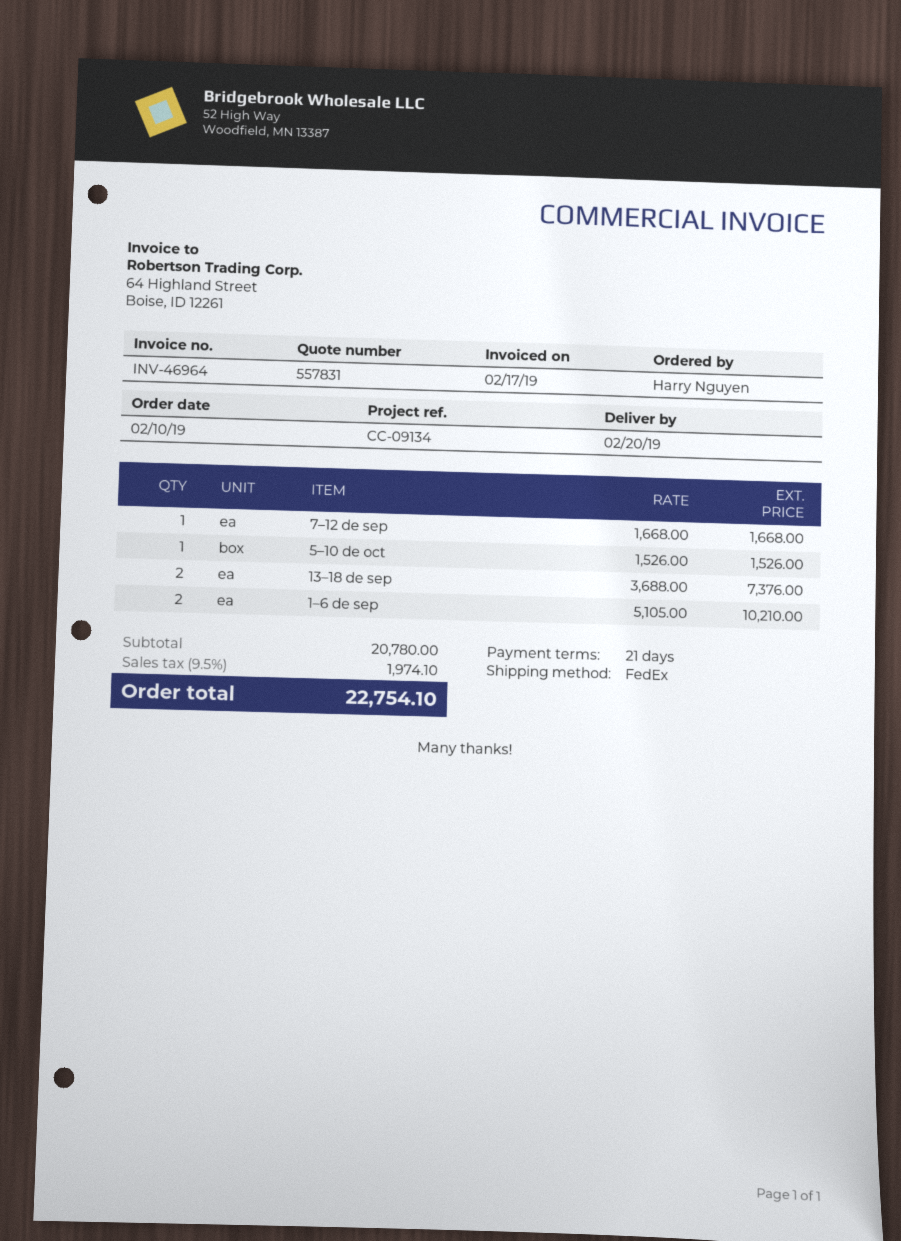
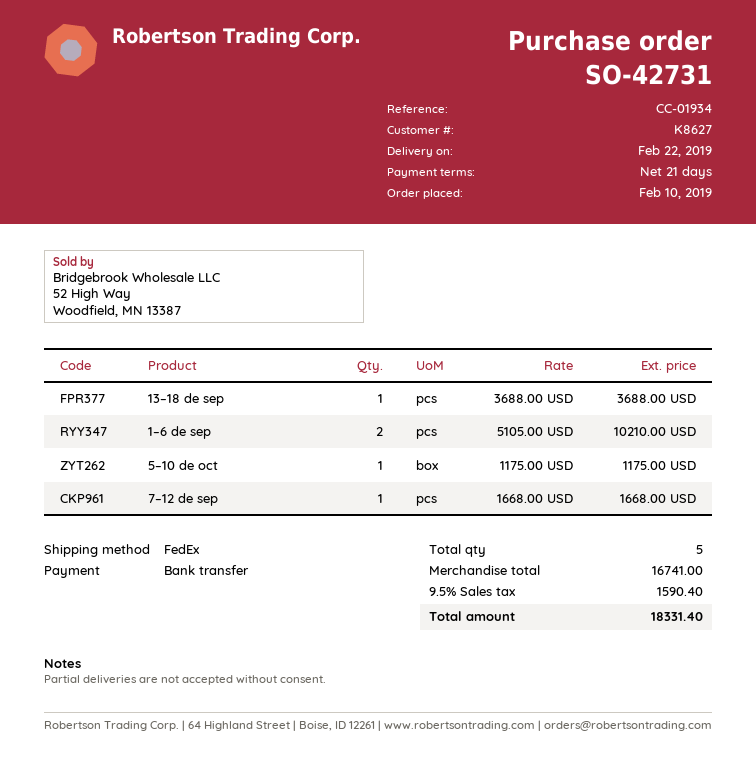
delivery date: 2019-02-20 -> 2019-02-22
reference: CC-09134 -> CC-01934
5–10 de oct: 1 x 1526.00 = 1526.00 -> 1 x 1175.00 = 1175.00
13–18 de sep: 2 x 3688.00 = 7376.00 -> 1 x 3688.00 = 3688.00
subtotal: 20780.00 -> 16741.00
tax: 9.5% = 1974.10 -> 9.5% = 1590.40
total: 22754.10 -> 18331.40

